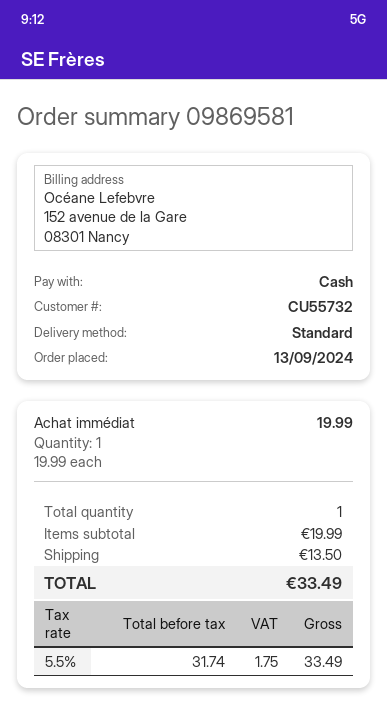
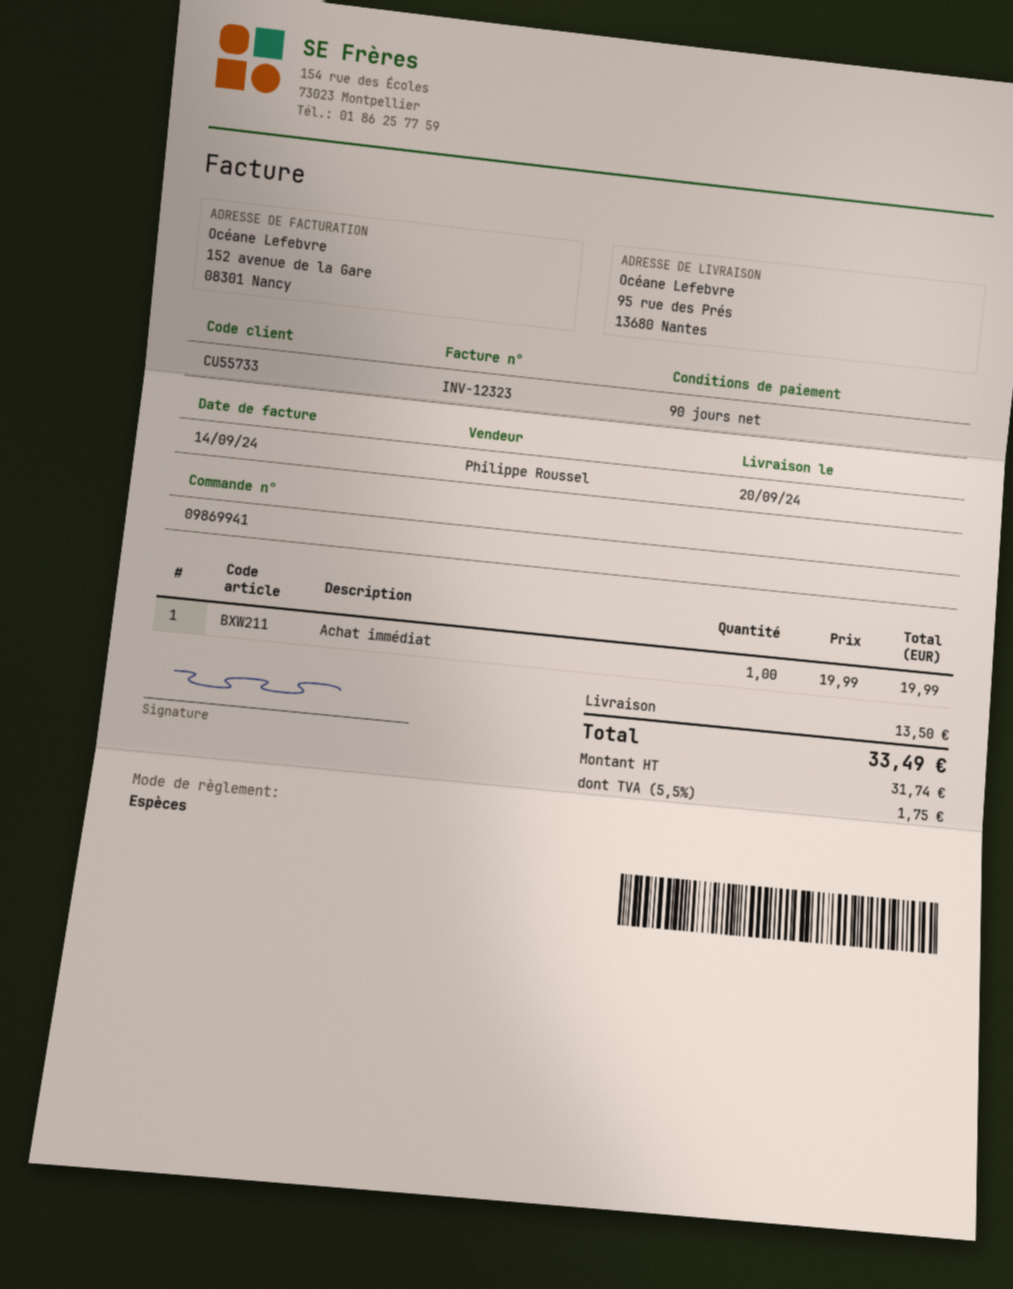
order number: 09869581 -> 09869941
customer number: CU55732 -> CU55733

